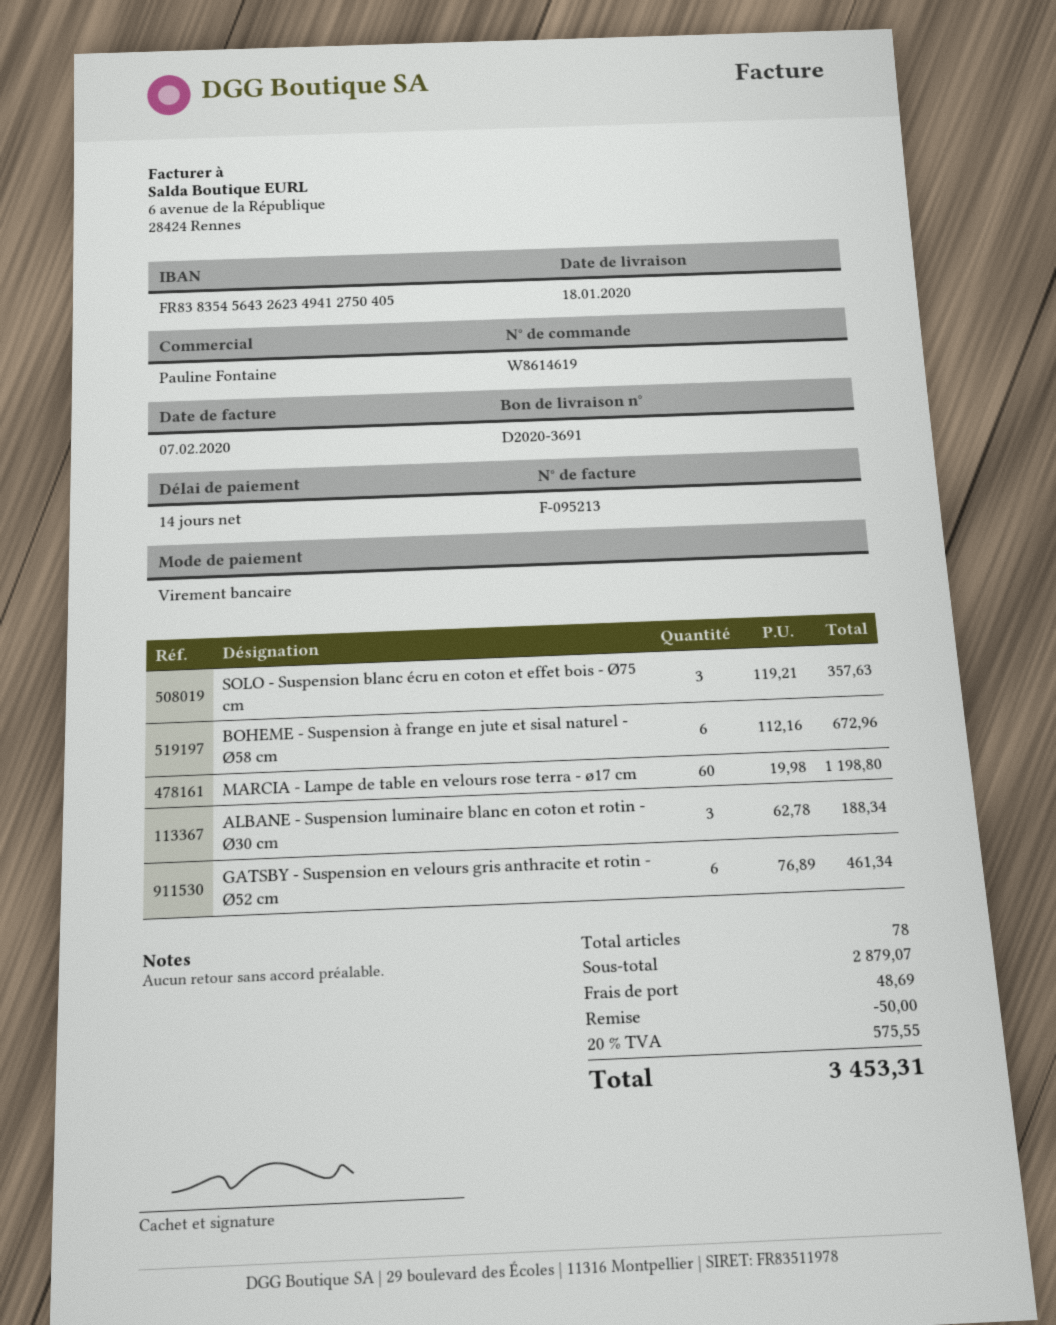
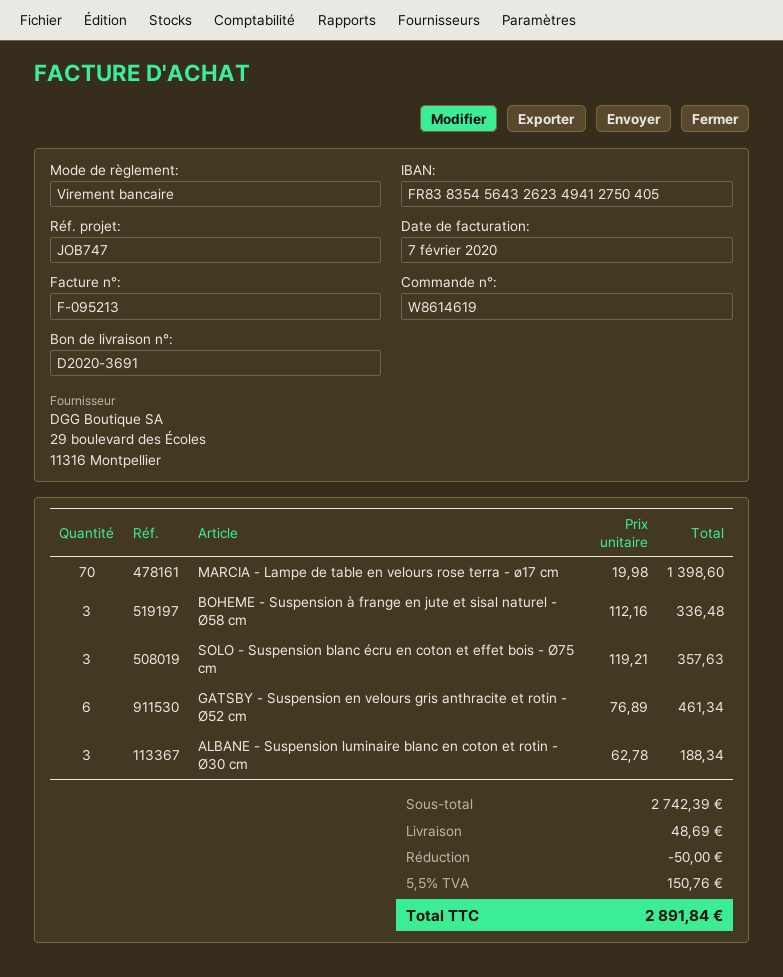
BOHEME - Suspension à frange en jute et sisal naturel - Ø58 cm: 6 x 112.16 = 672.96 -> 3 x 112.16 = 336.48
MARCIA - Lampe de table en velours rose terra - ø17 cm: 60 x 19.98 = 1198.80 -> 70 x 19.98 = 1398.60
subtotal: 2879.07 -> 2742.39
tax: 20% = 575.55 -> 5.5% = 150.76
total: 3453.31 -> 2891.84

